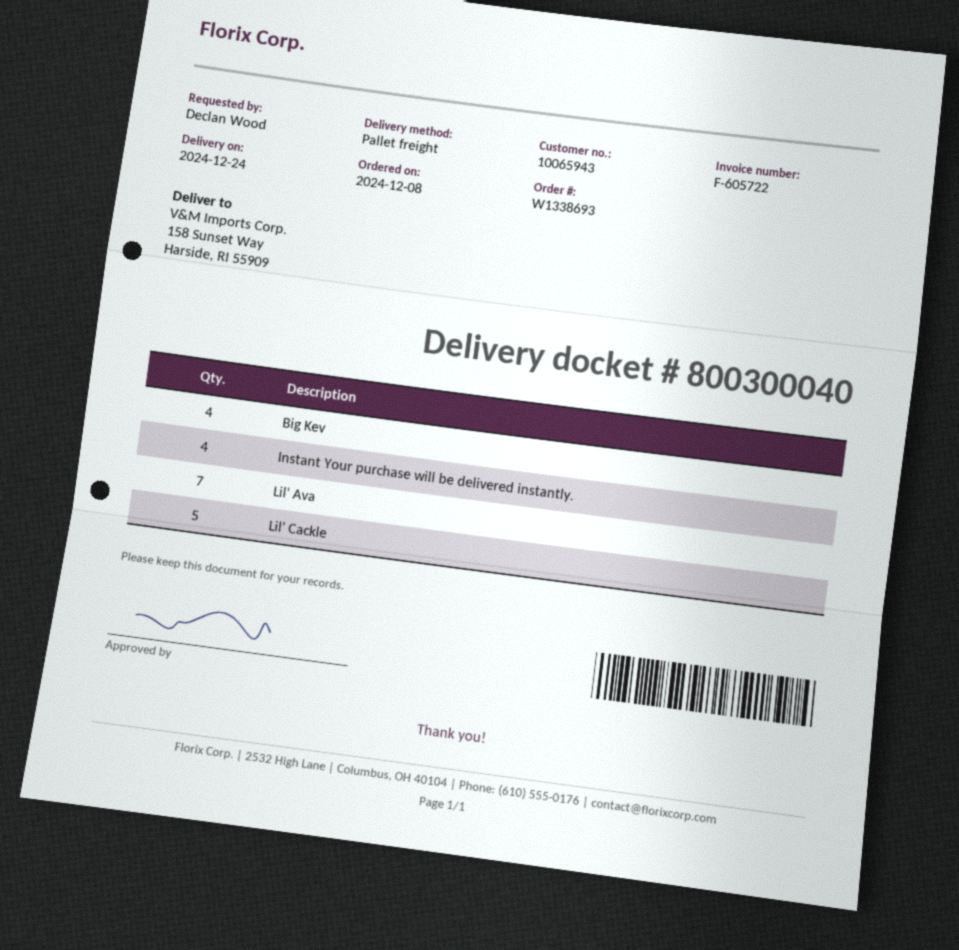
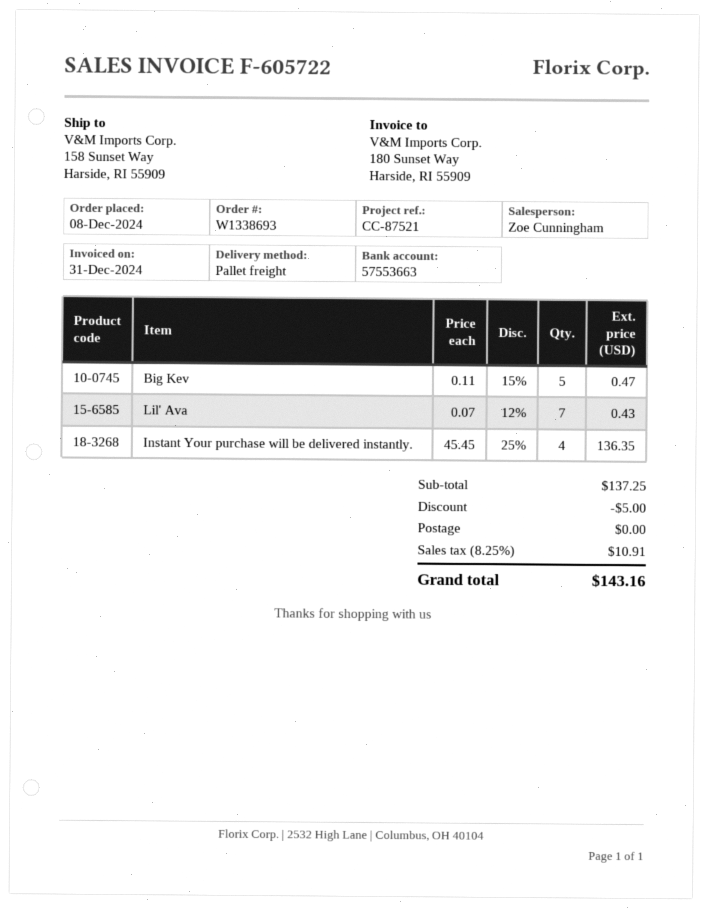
Big Kev: 4 -> 5
Lil' Cackle: 5 -> none

